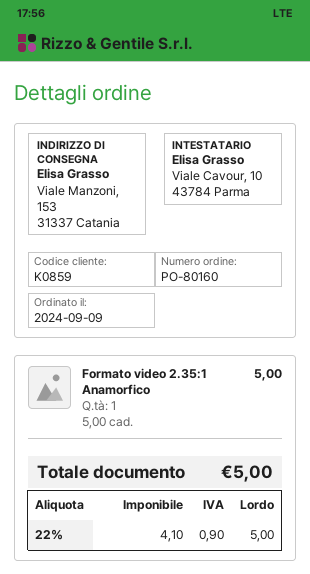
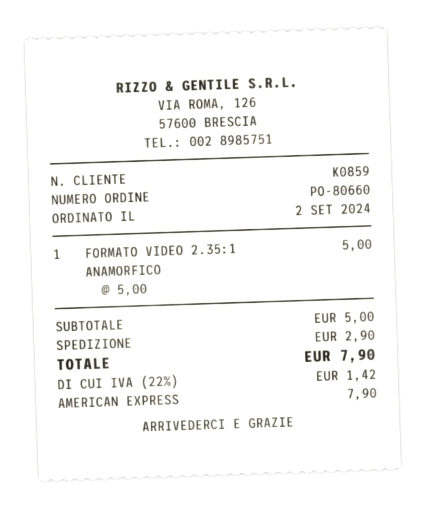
order number: PO-80160 -> PO-80660
order date: 2024-09-09 -> 2024-09-02
shipping: none -> 2.90
tax: 22% = 0.90 -> 22% = 1.42
total: 5.00 -> 7.90

